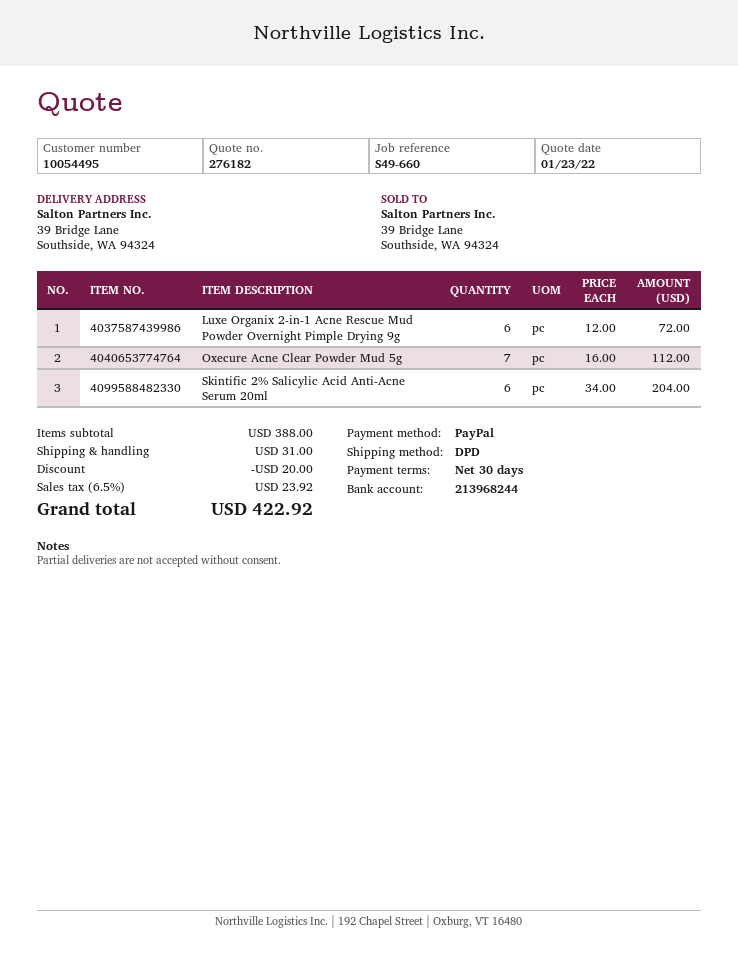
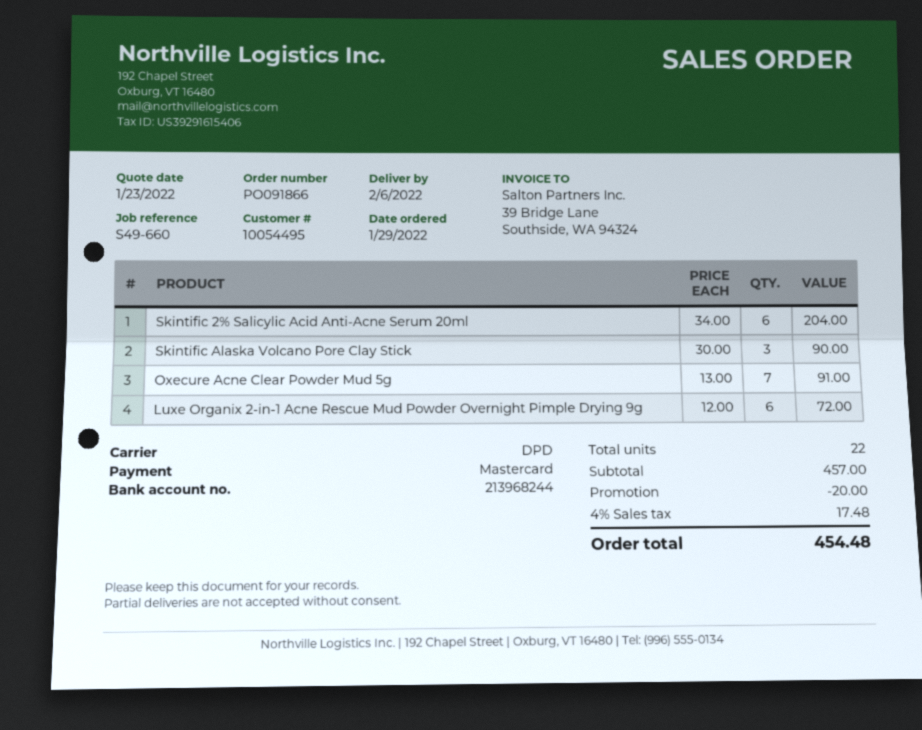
payment method: PayPal -> Mastercard
Oxecure Acne Clear Powder Mud 5g: 7 x 16.00 = 112.00 -> 7 x 13.00 = 91.00
Skintific Alaska Volcano Pore Clay Stick: none -> 3 x 30.00 = 90.00
subtotal: 388.00 -> 457.00
shipping: 31.00 -> none
tax: 6.5% = 23.92 -> 4% = 17.48
total: 422.92 -> 454.48

